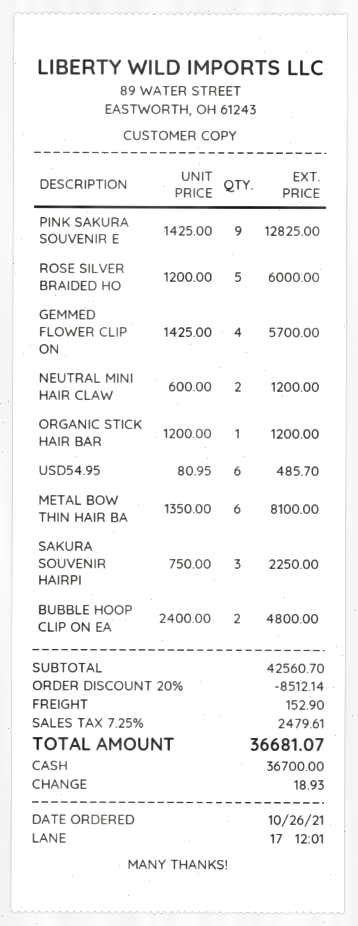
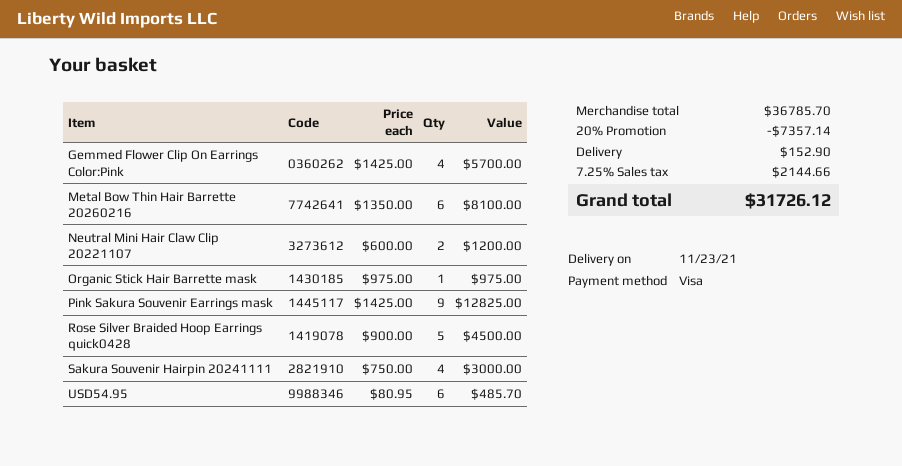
payment method: cash -> Visa
ROSE SILVER BRAIDED HO: 5 x 1200.00 = 6000.00 -> 5 x 900.00 = 4500.00
ORGANIC STICK HAIR BAR: 1 x 1200.00 = 1200.00 -> 1 x 975.00 = 975.00
SAKURA SOUVENIR HAIRPI: 3 x 750.00 = 2250.00 -> 4 x 750.00 = 3000.00
BUBBLE HOOP CLIP ON EA: 2 x 2400.00 = 4800.00 -> none
subtotal: 42560.70 -> 36785.70
discount: 20% = 8512.14 -> 20% = 7357.14
tax: 7.25% = 2479.61 -> 7.25% = 2144.66
total: 36681.07 -> 31726.12

